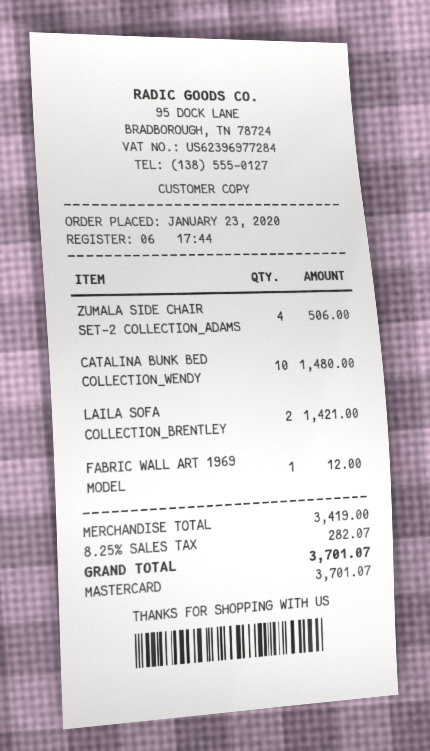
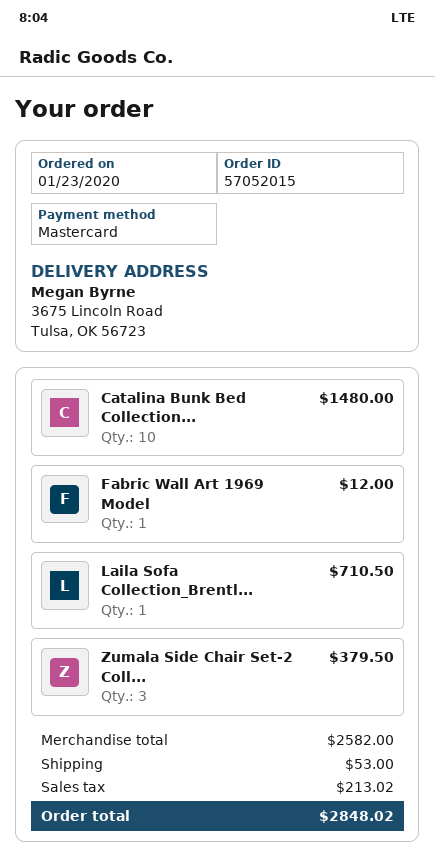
ZUMALA SIDE CHAIR SET-2 COLLECTION_ADAMS: 4 for 506.00 -> 3 for 379.50
LAILA SOFA COLLECTION_BRENTLEY: 2 for 1421.00 -> 1 for 710.50
subtotal: 3419.00 -> 2582.00
shipping: none -> 53.00
tax: 282.07 -> 213.02
total: 3701.07 -> 2848.02

